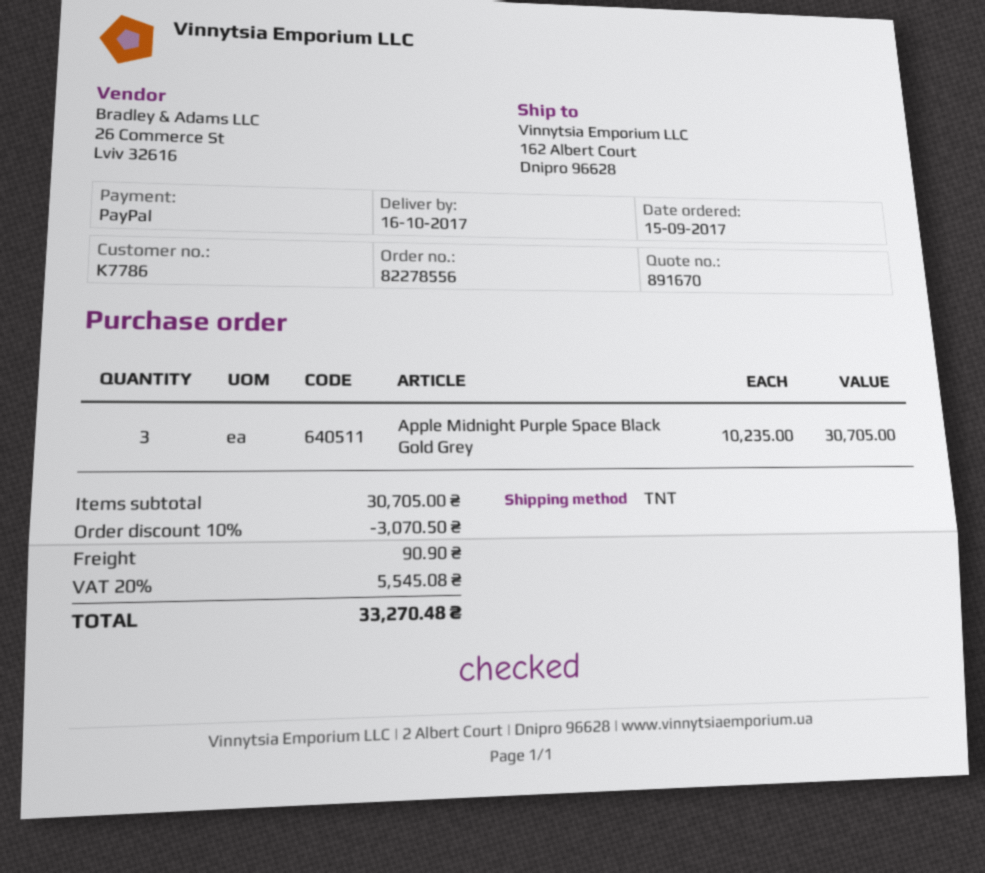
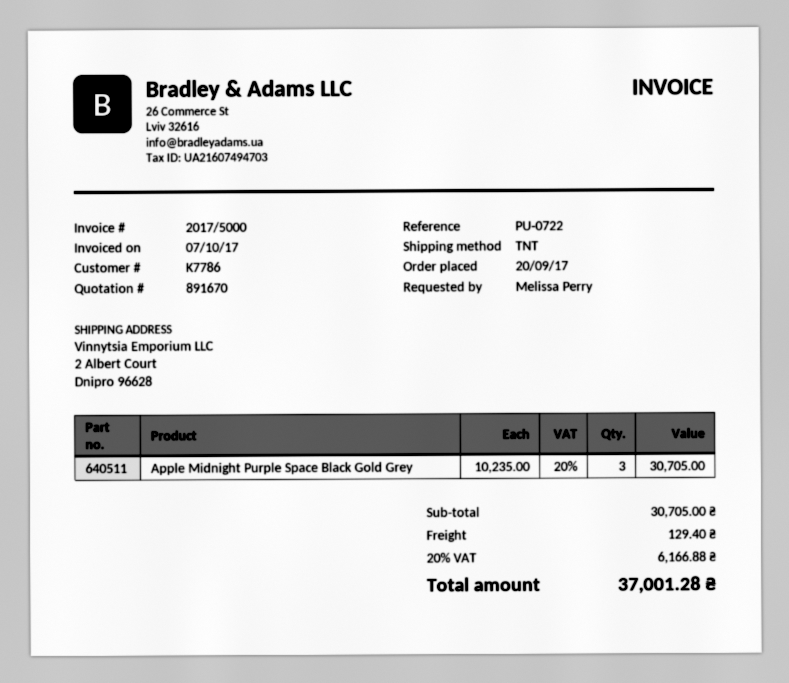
order date: 2017-09-15 -> 2017-09-20
ship to: 162 Albert Court, Dnipro 96628 -> 2 Albert Court, Dnipro 96628
discount: 10% = 3070.50 -> none
shipping: 90.90 -> 129.40
tax: 20% = 5545.08 -> 20% = 6166.88
total: 33270.48 -> 37001.28

